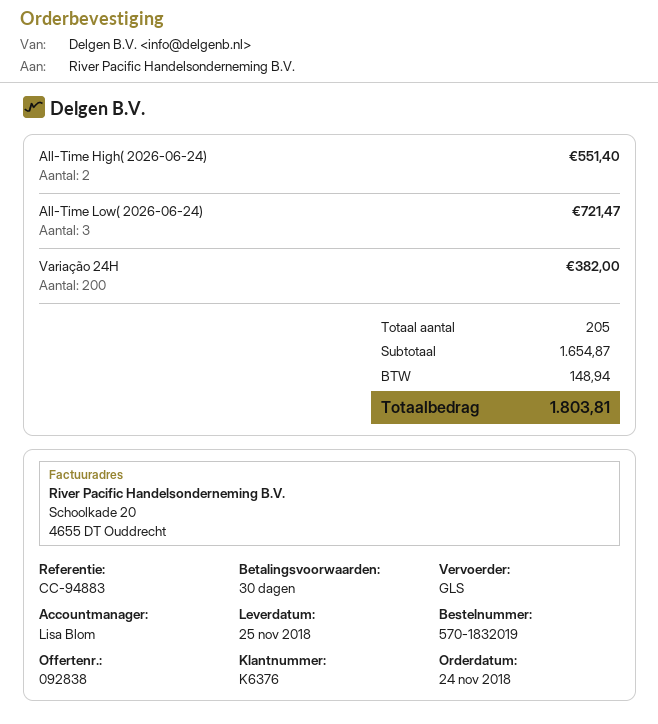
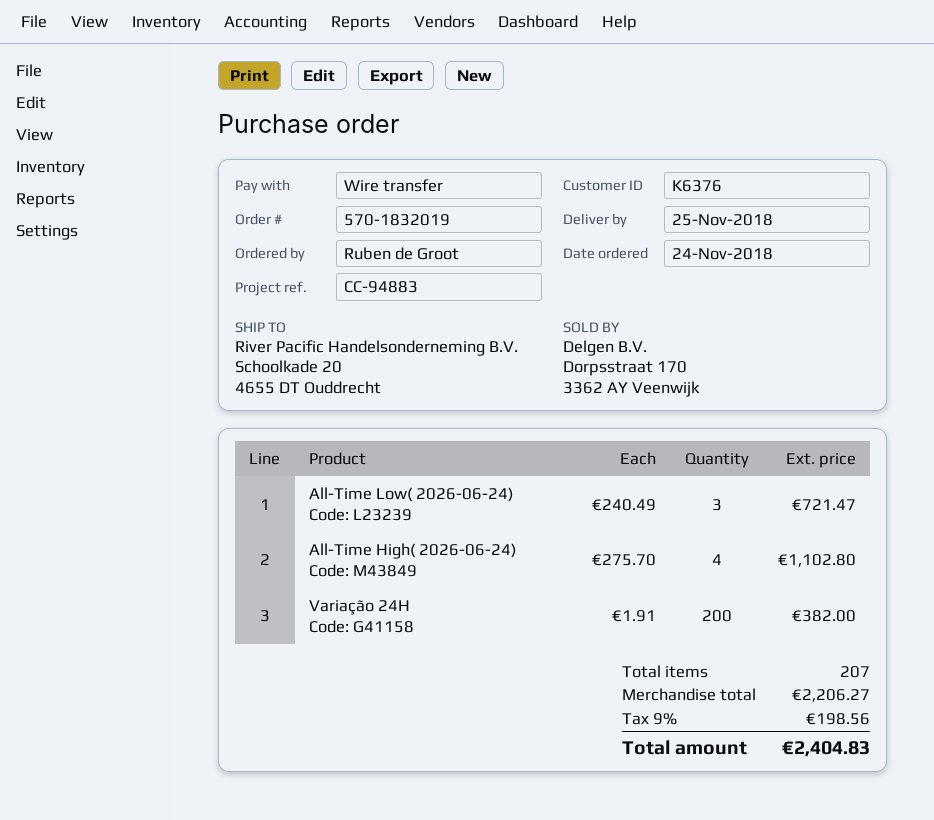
All-Time High( 2026-06-24): 2 for 551.40 -> 4 for 1102.80
total quantity: 205 -> 207
subtotal: 1654.87 -> 2206.27
tax: 148.94 -> 198.56
total: 1803.81 -> 2404.83

